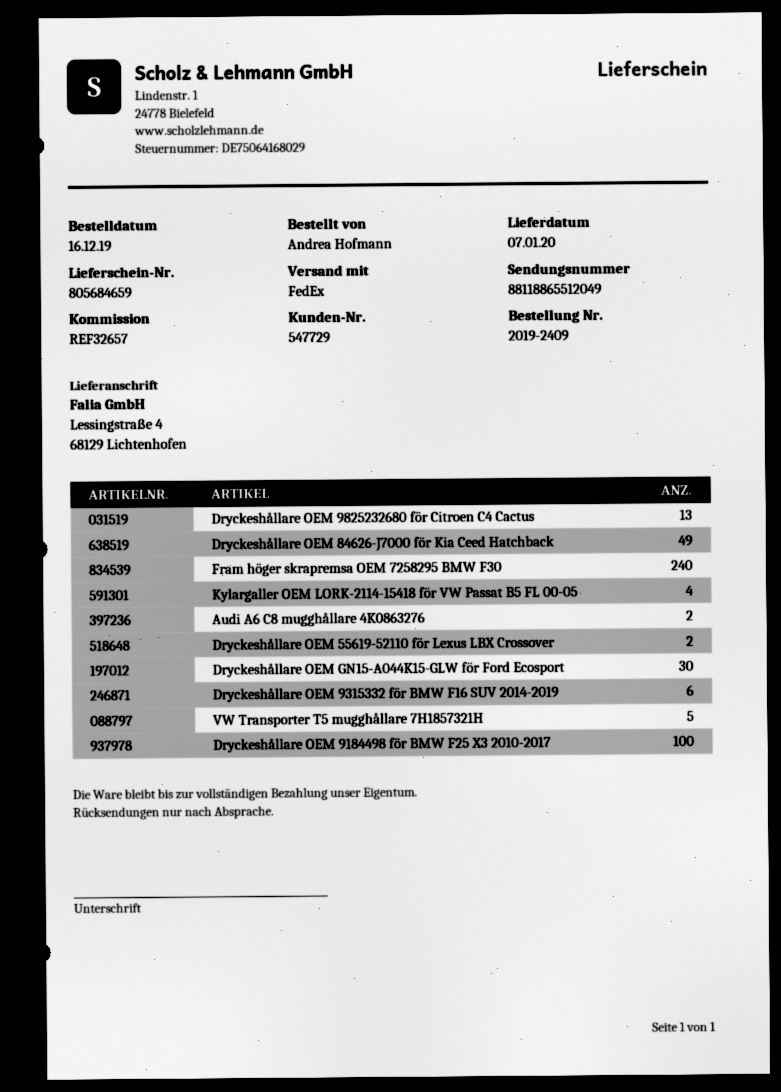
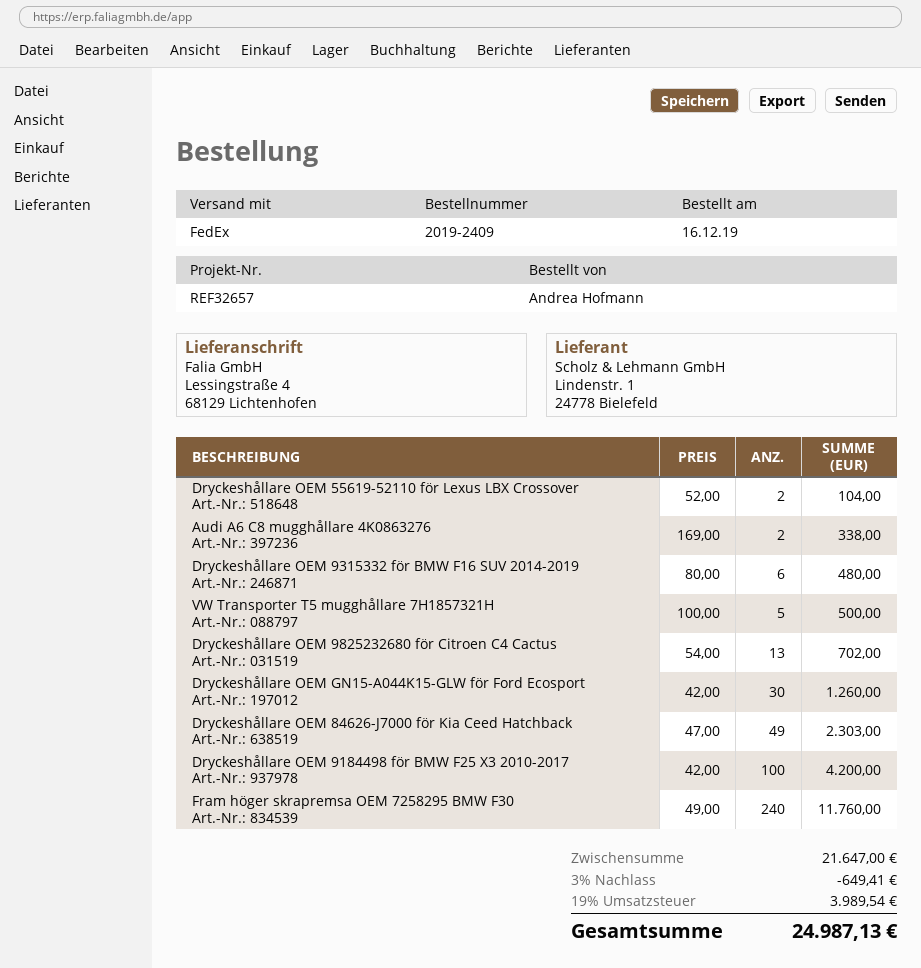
Kylargaller OEM LORK-2114-15418 för VW Passat B5 FL 00-05: 4 -> none

